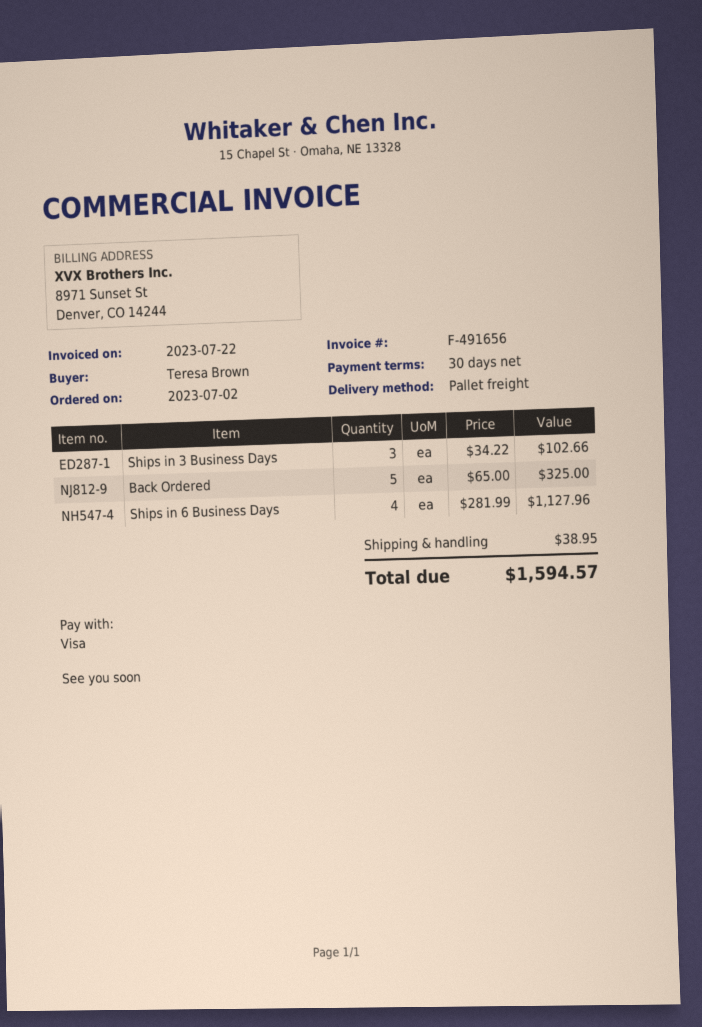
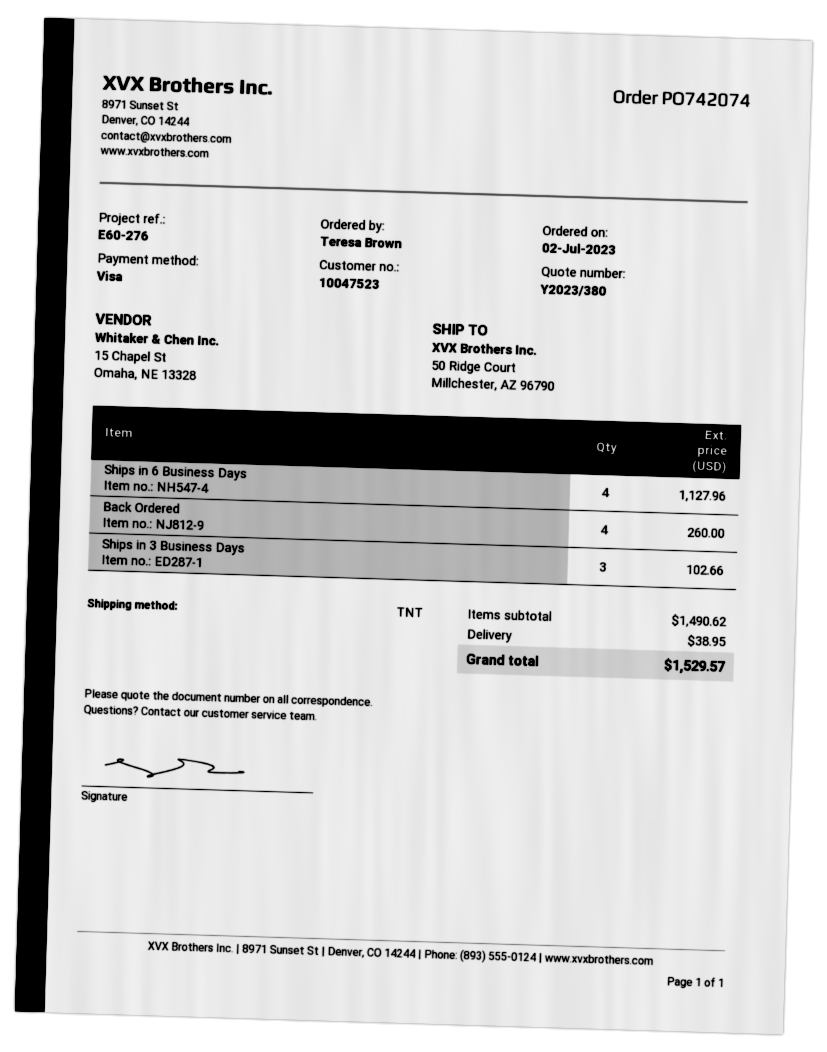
shipping method: pallet freight -> TNT
Back Ordered: 5 for 325.00 -> 4 for 260.00
total: 1594.57 -> 1529.57

